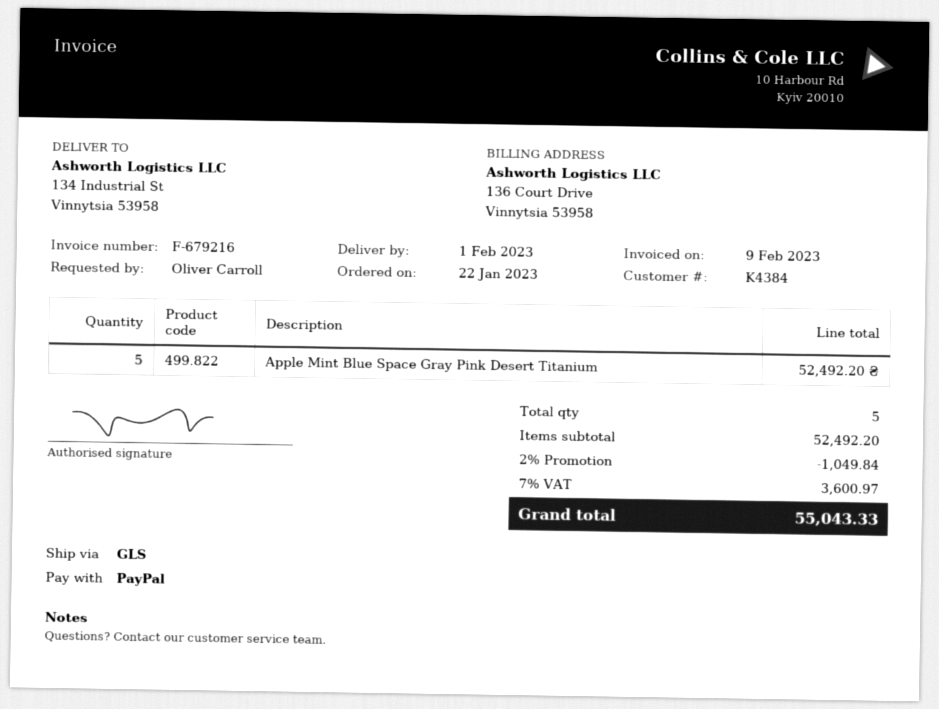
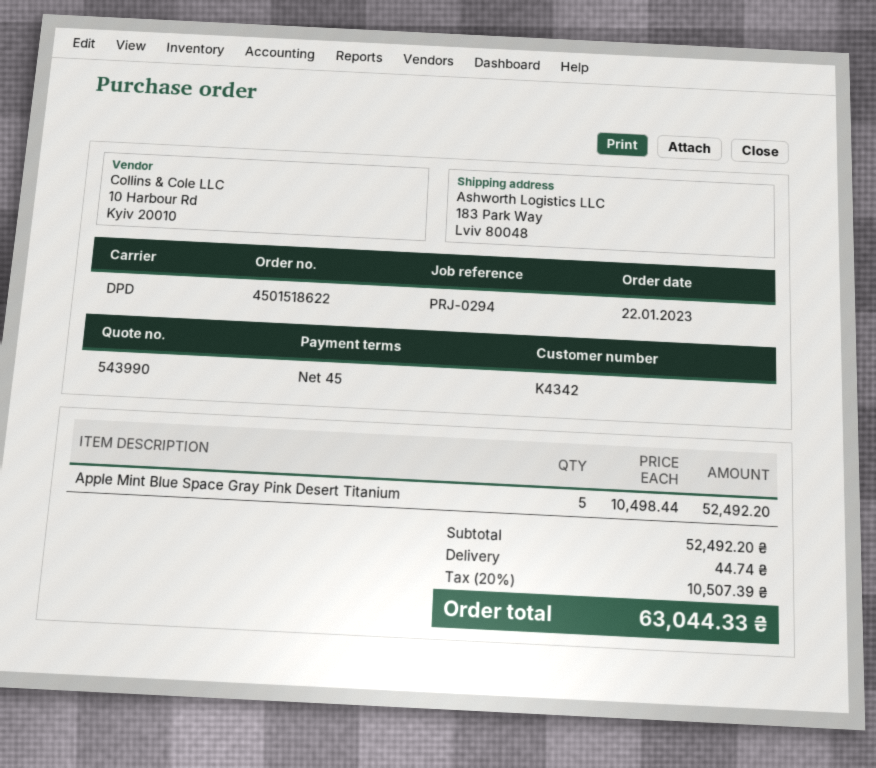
customer number: K4384 -> K4342
shipping method: GLS -> DPD
ship to: 134 Industrial St, Vinnytsia 53958 -> 183 Park Way, Lviv 80048
discount: 2% = 1049.84 -> none
shipping: none -> 44.74
tax: 7% = 3600.97 -> 20% = 10507.39
total: 55043.33 -> 63044.33

